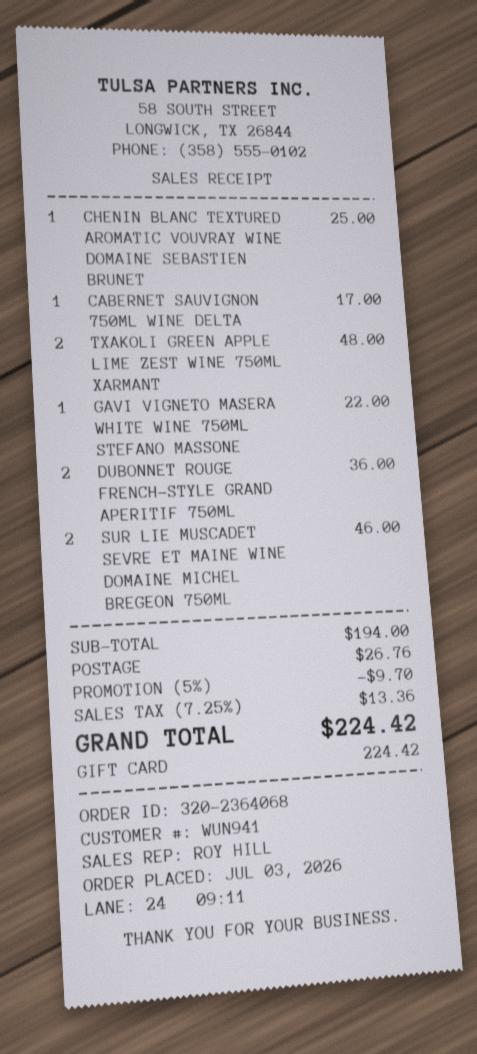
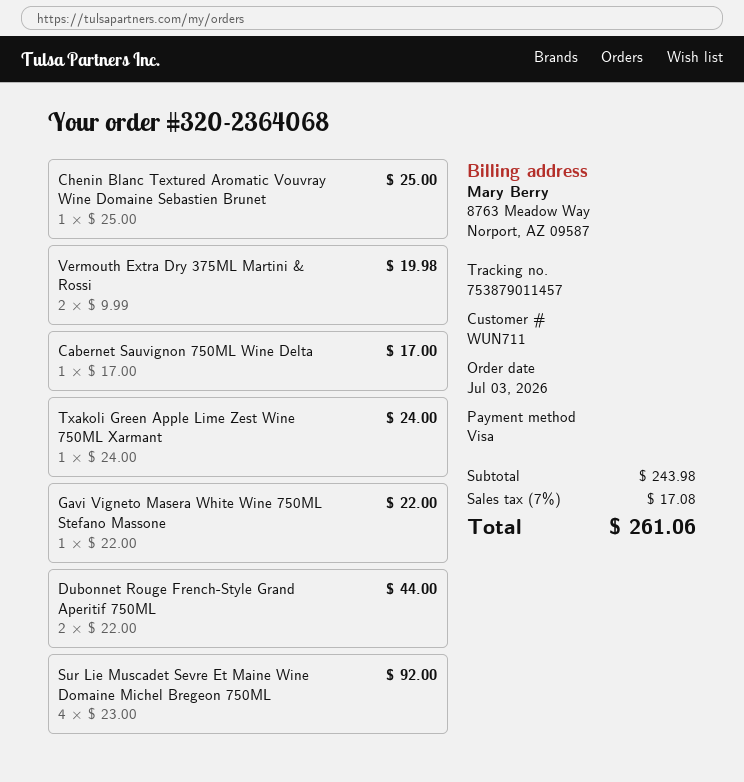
customer number: WUN941 -> WUN711
payment method: gift card -> Visa
TXAKOLI GREEN APPLE LIME ZEST WINE 750ML XARMANT: 2 for 48.00 -> 1 for 24.00
DUBONNET ROUGE FRENCH-STYLE GRAND APERITIF 750ML: 2 for 36.00 -> 2 for 44.00
SUR LIE MUSCADET SEVRE ET MAINE WINE DOMAINE MICHEL BREGEON 750ML: 2 for 46.00 -> 4 for 92.00
Vermouth Extra Dry 375ML Martini & Rossi: none -> 2 for 19.98
subtotal: 194.00 -> 243.98
discount: 5% = 9.70 -> none
shipping: 26.76 -> none
tax: 7.25% = 13.36 -> 7% = 17.08
total: 224.42 -> 261.06

